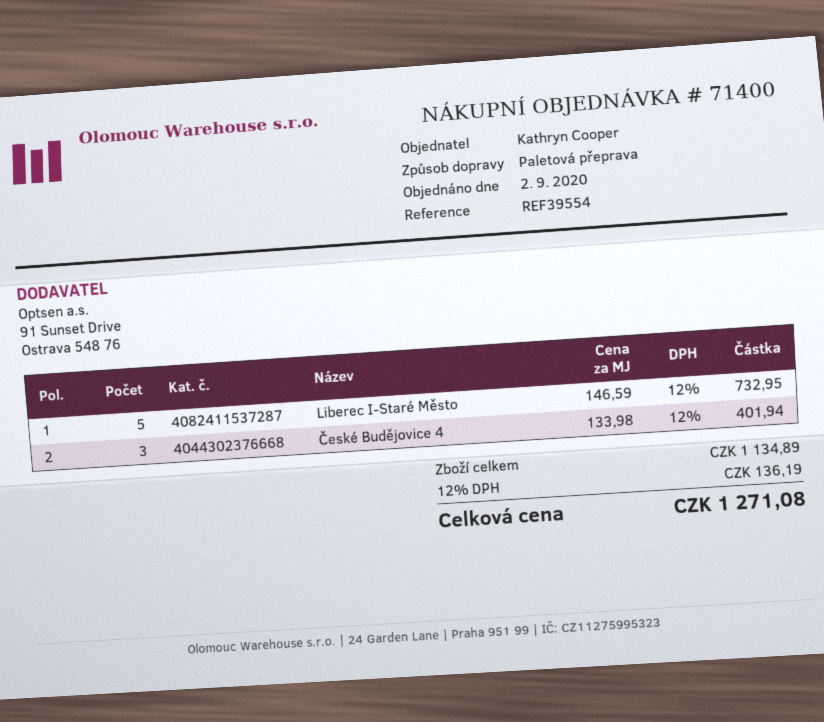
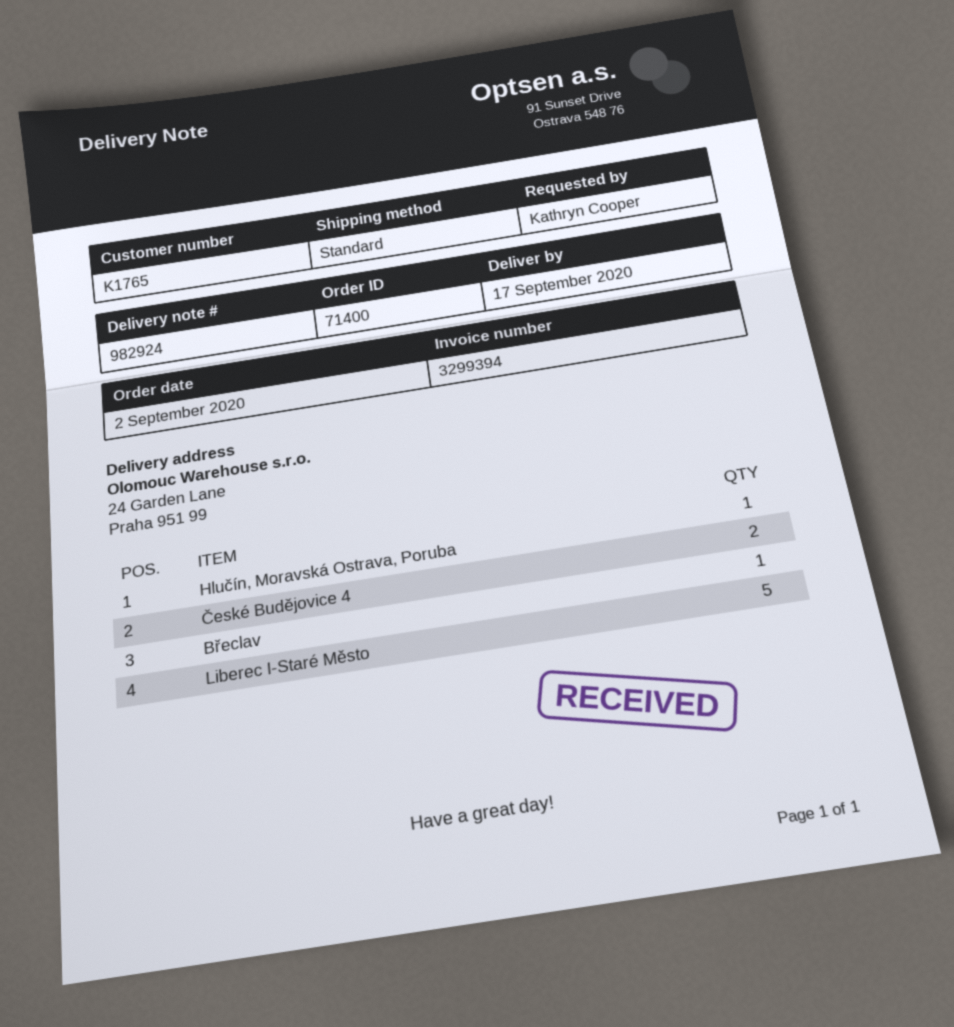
shipping method: pallet freight -> standard
České Budějovice 4: 3 -> 2
Hlučín, Moravská Ostrava, Poruba: none -> 1
Břeclav: none -> 1

